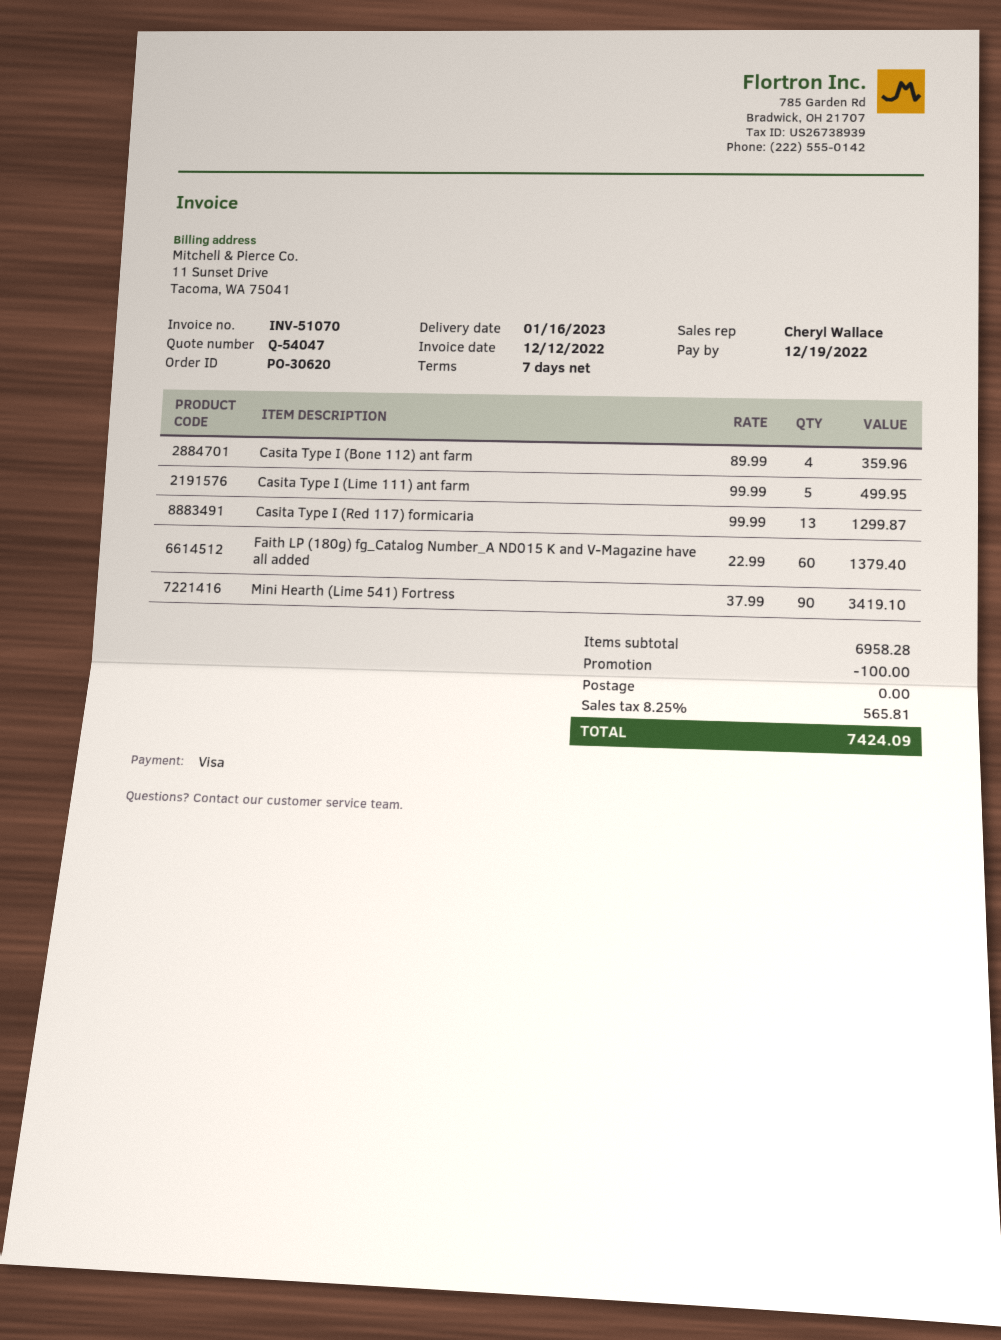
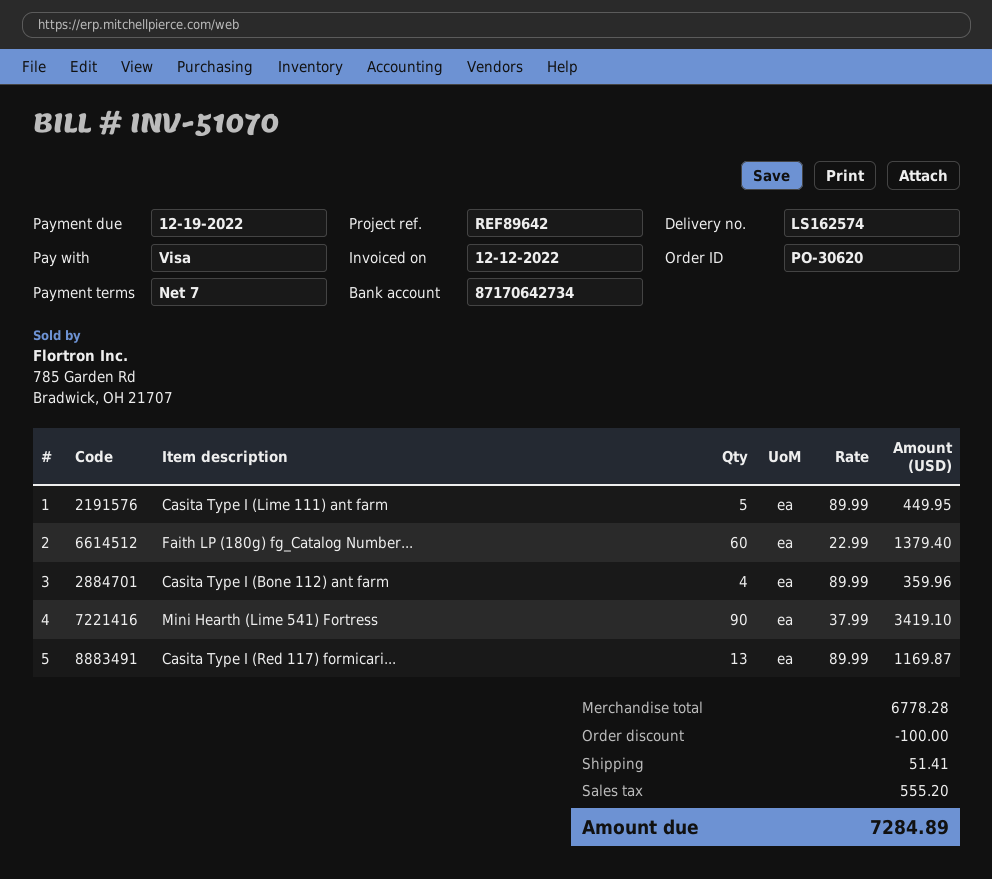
Casita Type I (Lime 111) ant farm: 5 x 99.99 = 499.95 -> 5 x 89.99 = 449.95
Casita Type I (Red 117) formicaria: 13 x 99.99 = 1299.87 -> 13 x 89.99 = 1169.87
subtotal: 6958.28 -> 6778.28
shipping: 0.00 -> 51.41
tax: 565.81 -> 555.20
total: 7424.09 -> 7284.89

